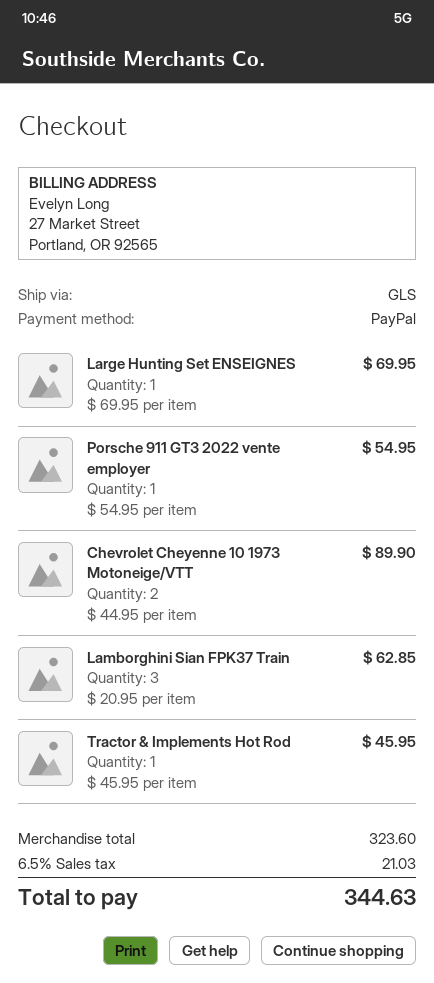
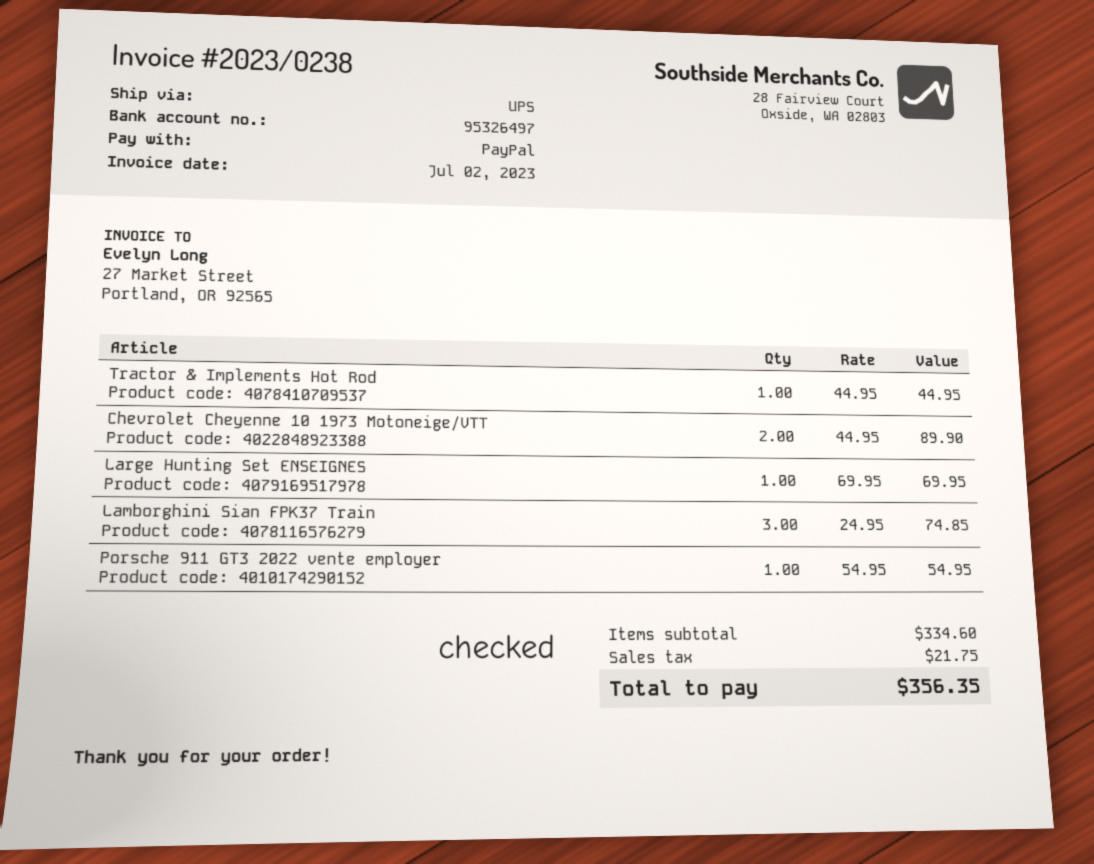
shipping method: GLS -> UPS
Lamborghini Sian FPK37 Train: 3 x 20.95 = 62.85 -> 3 x 24.95 = 74.85
Tractor & Implements Hot Rod: 1 x 45.95 = 45.95 -> 1 x 44.95 = 44.95
subtotal: 323.60 -> 334.60
tax: 21.03 -> 21.75
total: 344.63 -> 356.35

